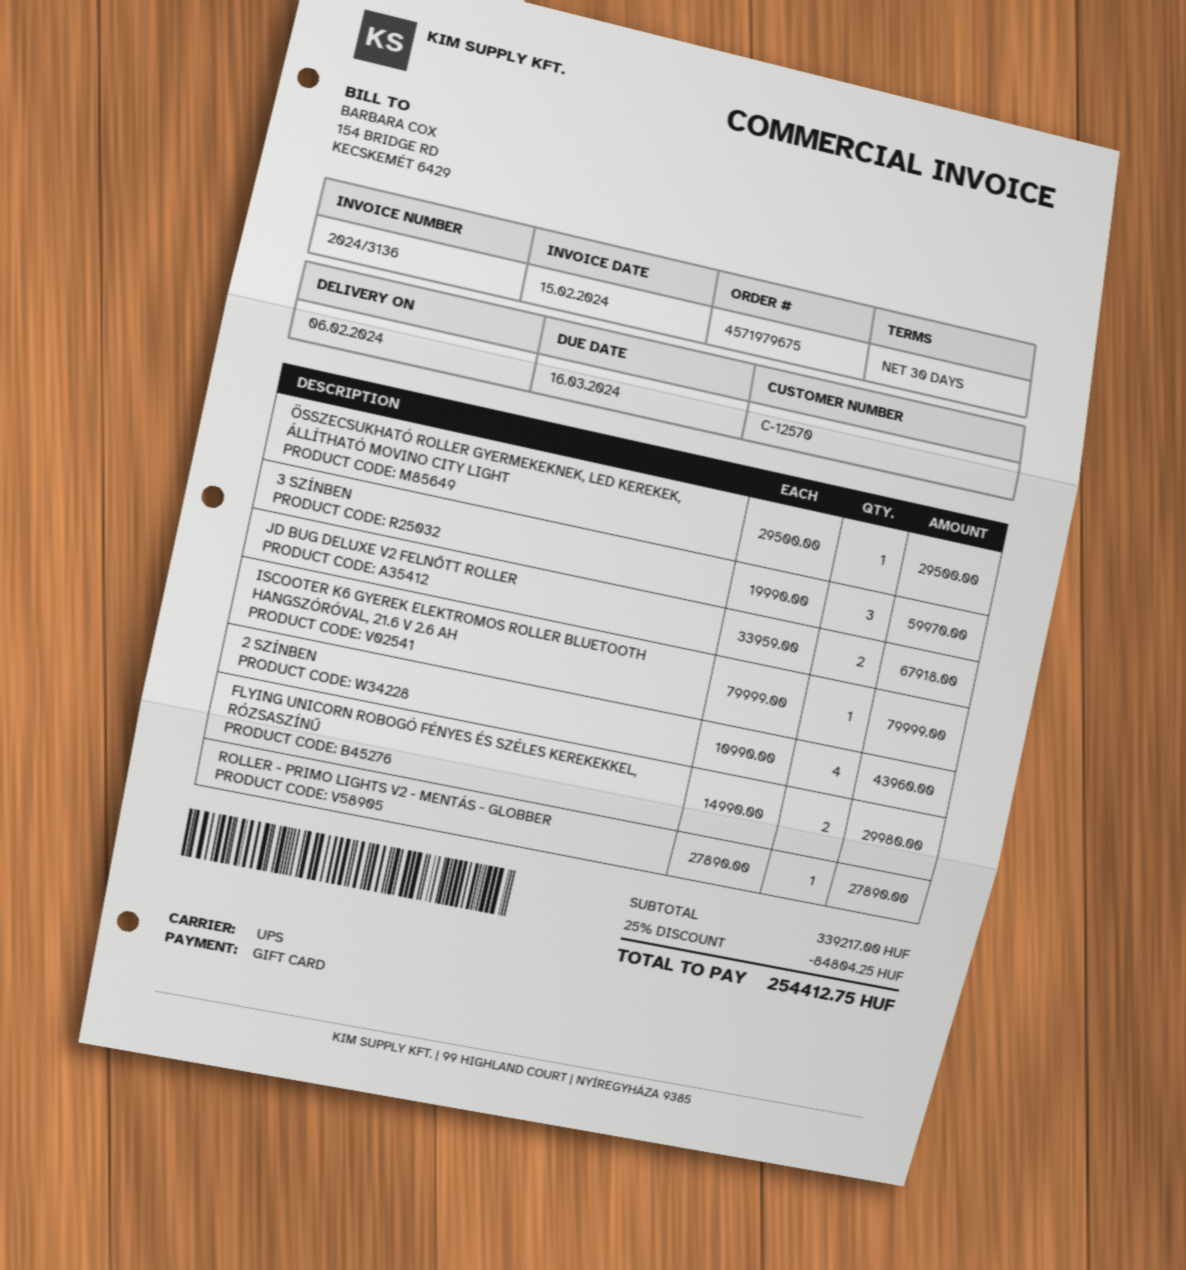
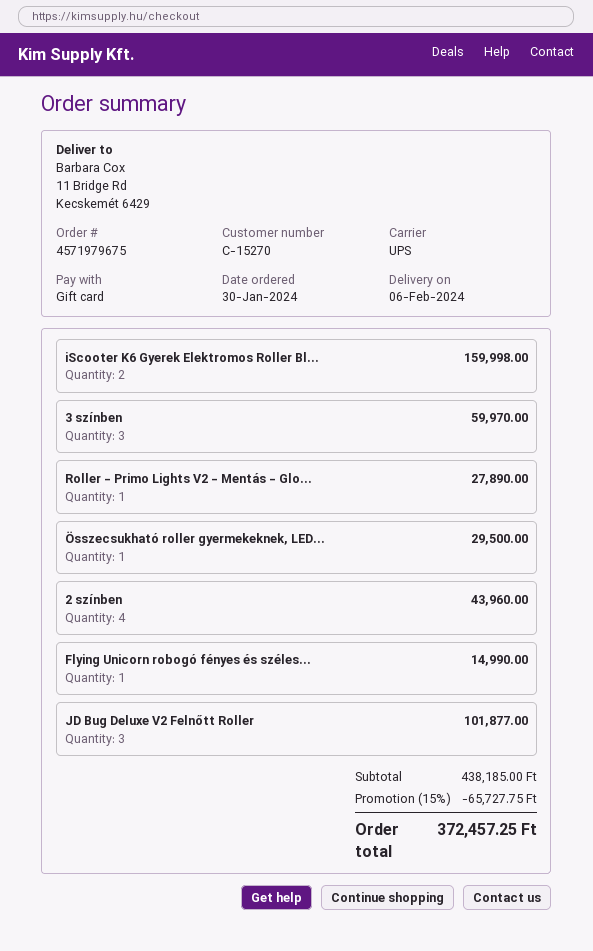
customer number: C-12570 -> C-15270
JD BUG DELUXE V2 FELNŐTT ROLLER: 2 for 67918.00 -> 3 for 101877.00
ISCOOTER K6 GYEREK ELEKTROMOS ROLLER BLUETOOTH HANGSZÓRÓVAL, 21.6 V 2.6 AH: 1 for 79999.00 -> 2 for 159998.00
FLYING UNICORN ROBOGÓ FÉNYES ÉS SZÉLES KEREKEKKEL, RÓZSASZÍNŰ: 2 for 29980.00 -> 1 for 14990.00
subtotal: 339217.00 -> 438185.00
discount: 25% = 84804.25 -> 15% = 65727.75
total: 254412.75 -> 372457.25

